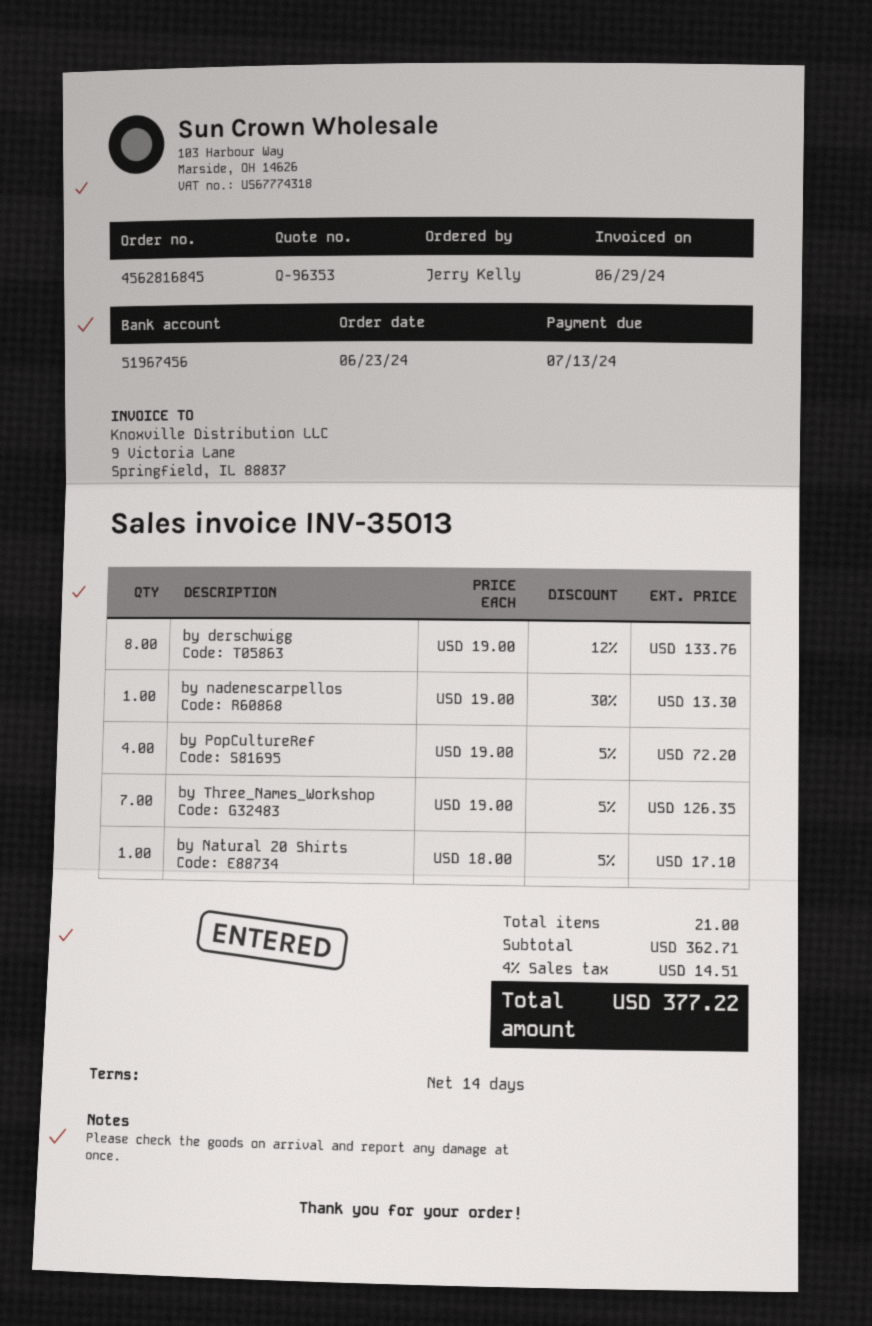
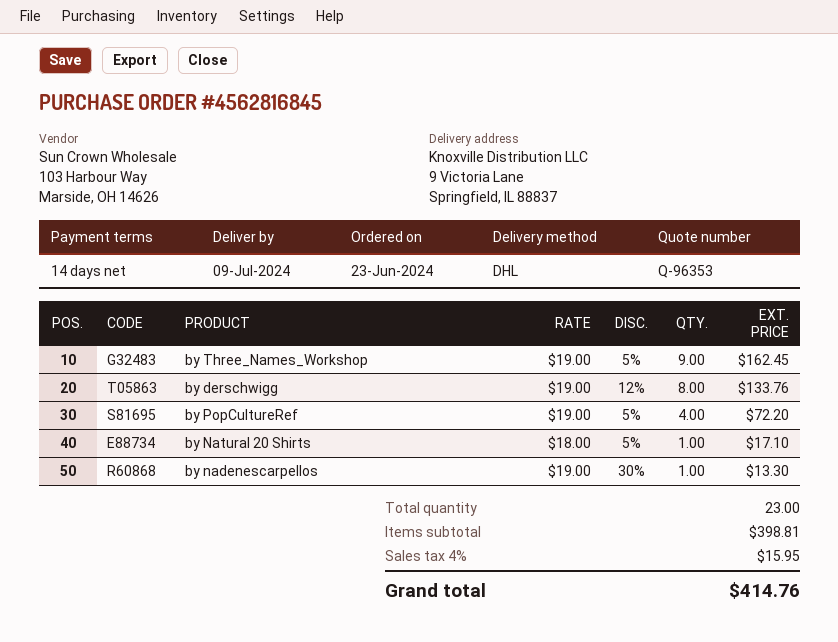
by Three_Names_Workshop: 7 x 19.00 - 5% = 126.35 -> 9 x 19.00 - 5% = 162.45
total quantity: 21 -> 23
subtotal: 362.71 -> 398.81
tax: 4% = 14.51 -> 4% = 15.95
total: 377.22 -> 414.76

